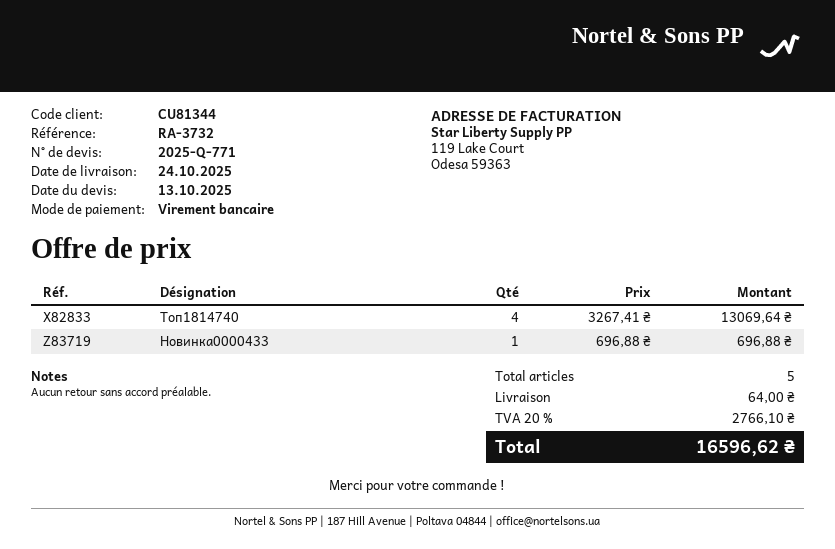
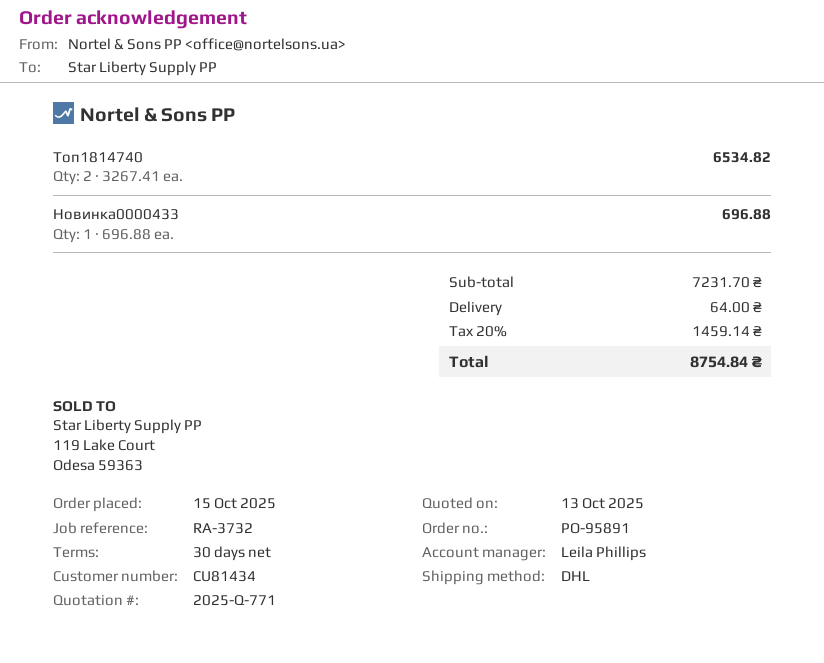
customer number: CU81344 -> CU81434
Топ1814740: 4 x 3267.41 = 13069.64 -> 2 x 3267.41 = 6534.82
tax: 20% = 2766.10 -> 20% = 1459.14
total: 16596.62 -> 8754.84

